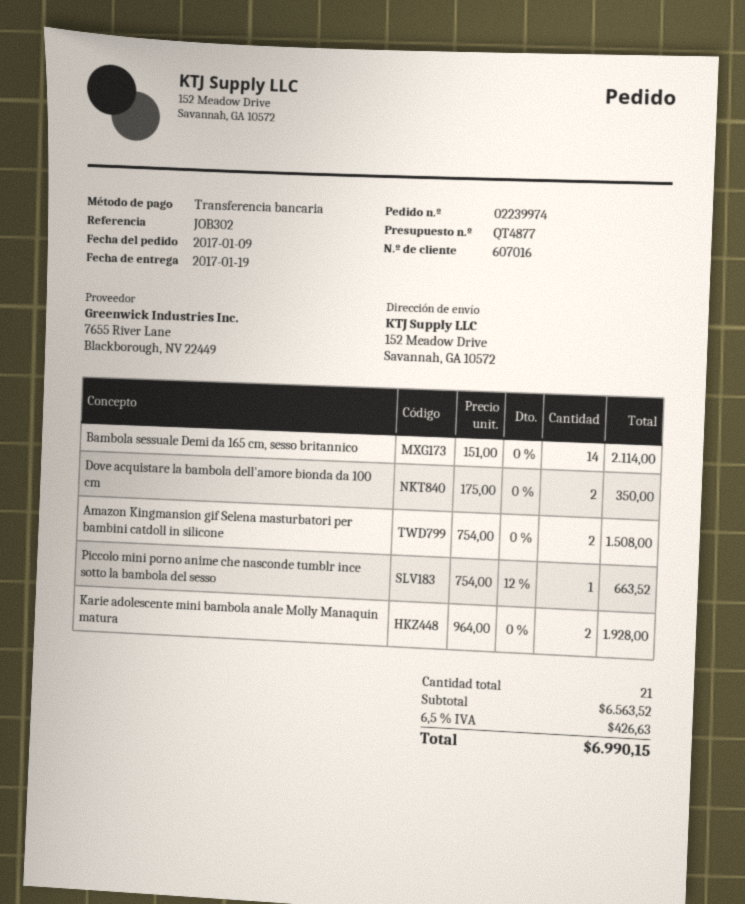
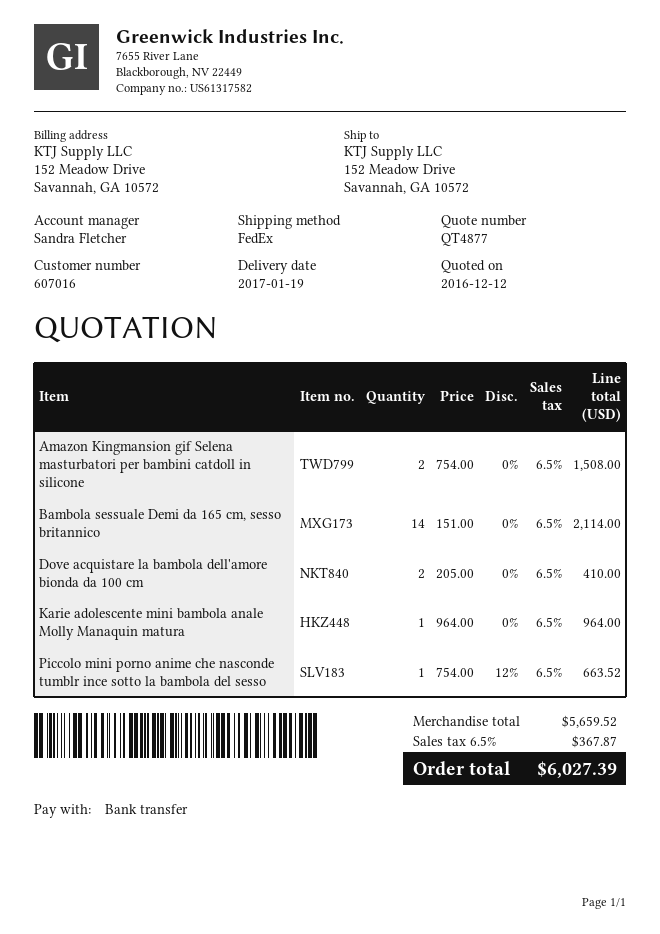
Dove acquistare la bambola dell'amore bionda da 100 cm: 2 x 175.00 = 350.00 -> 2 x 205.00 = 410.00
Karie adolescente mini bambola anale Molly Manaquin matura: 2 x 964.00 = 1928.00 -> 1 x 964.00 = 964.00
subtotal: 6563.52 -> 5659.52
tax: 6.5% = 426.63 -> 6.5% = 367.87
total: 6990.15 -> 6027.39

